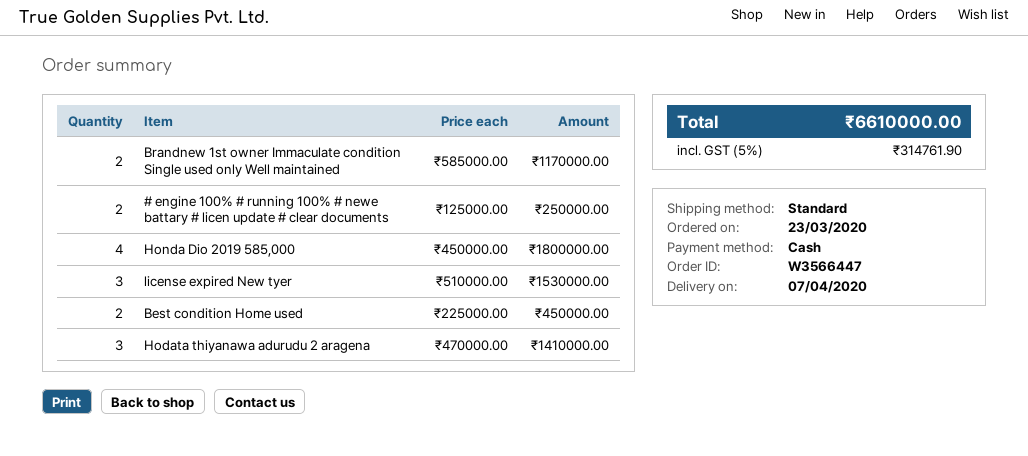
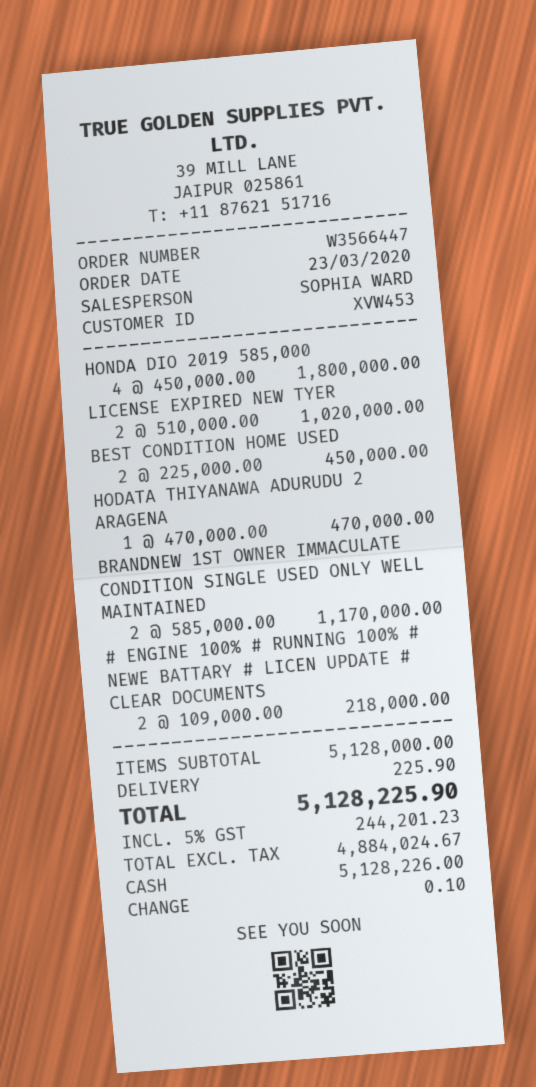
# engine 100% # running 100% # newe battary # licen update # clear documents: 2 x 125000.00 = 250000.00 -> 2 x 109000.00 = 218000.00
license expired New tyer: 3 x 510000.00 = 1530000.00 -> 2 x 510000.00 = 1020000.00
Hodata thiyanawa adurudu 2 aragena: 3 x 470000.00 = 1410000.00 -> 1 x 470000.00 = 470000.00
shipping: none -> 225.90
tax: 5% = 314761.90 -> 5% = 244201.23
total: 6610000.00 -> 5128225.90

